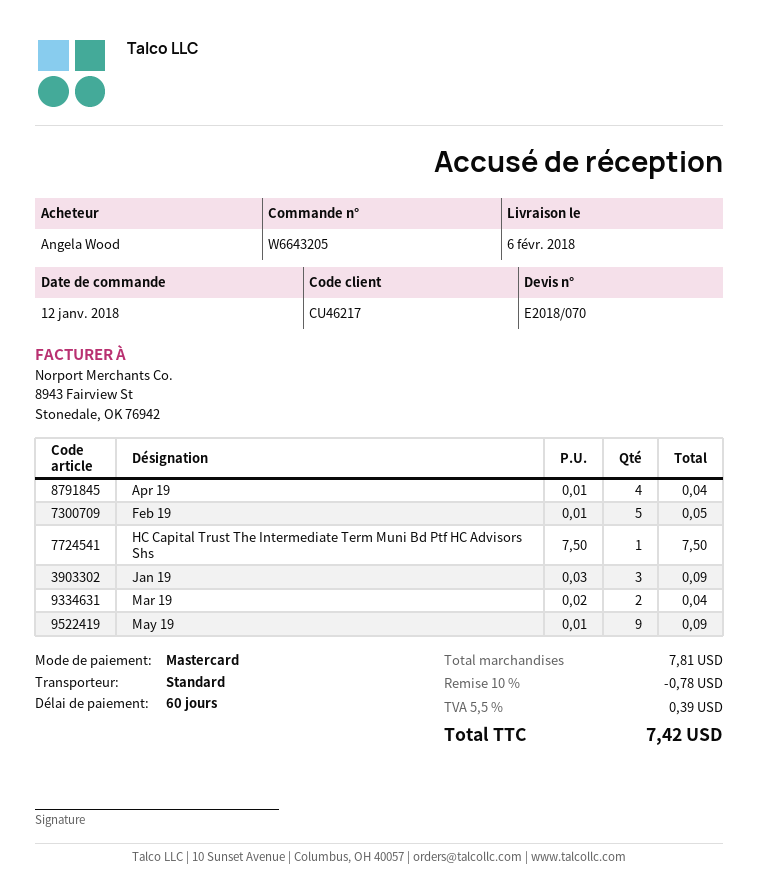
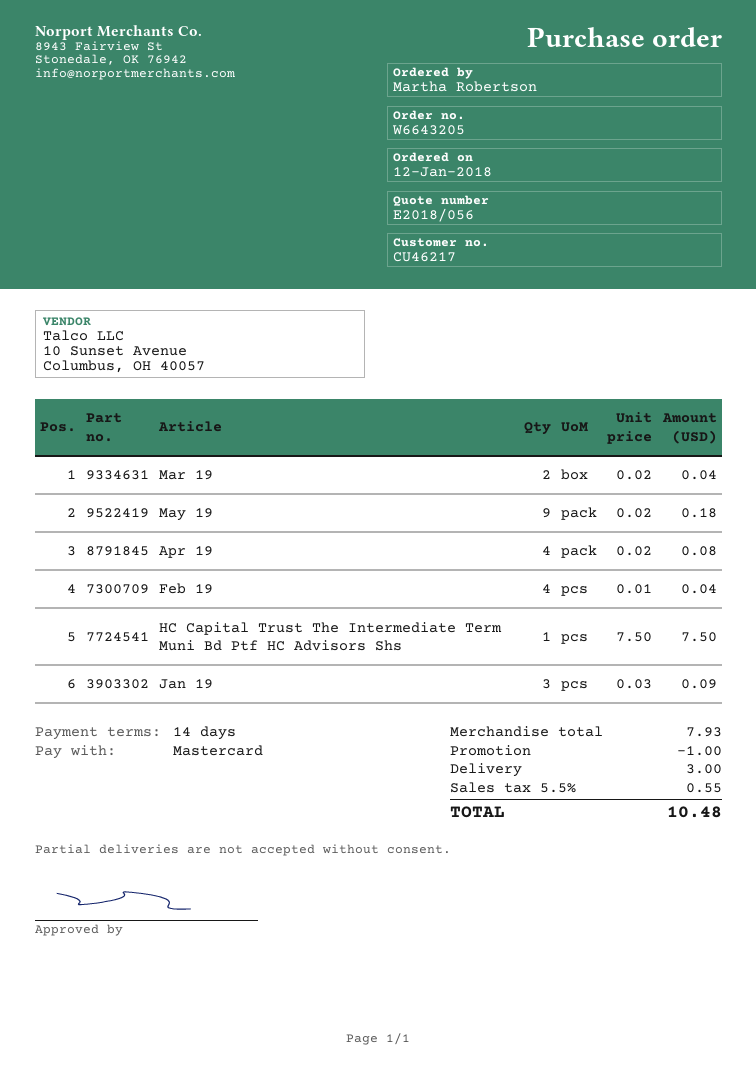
quote number: E2018/070 -> E2018/056
payment terms: 60 days -> 14 days
ordered by: Angela Wood -> Martha Robertson
Apr 19: 4 x 0.01 = 0.04 -> 4 x 0.02 = 0.08
Feb 19: 5 x 0.01 = 0.05 -> 4 x 0.01 = 0.04
May 19: 9 x 0.01 = 0.09 -> 9 x 0.02 = 0.18
subtotal: 7.81 -> 7.93
discount: 0.78 -> 1.00
shipping: none -> 3.00
tax: 5.5% = 0.39 -> 5.5% = 0.55
total: 7.42 -> 10.48

